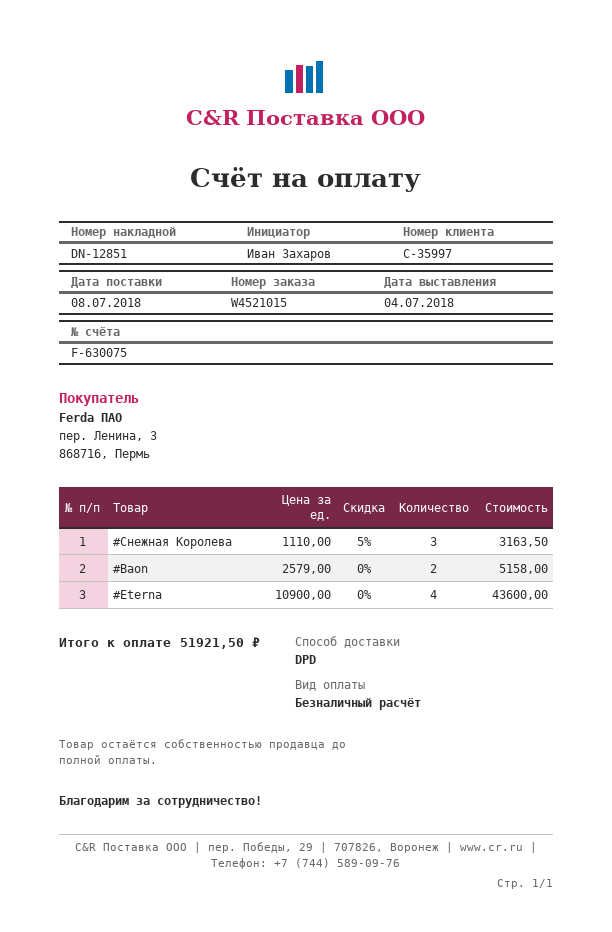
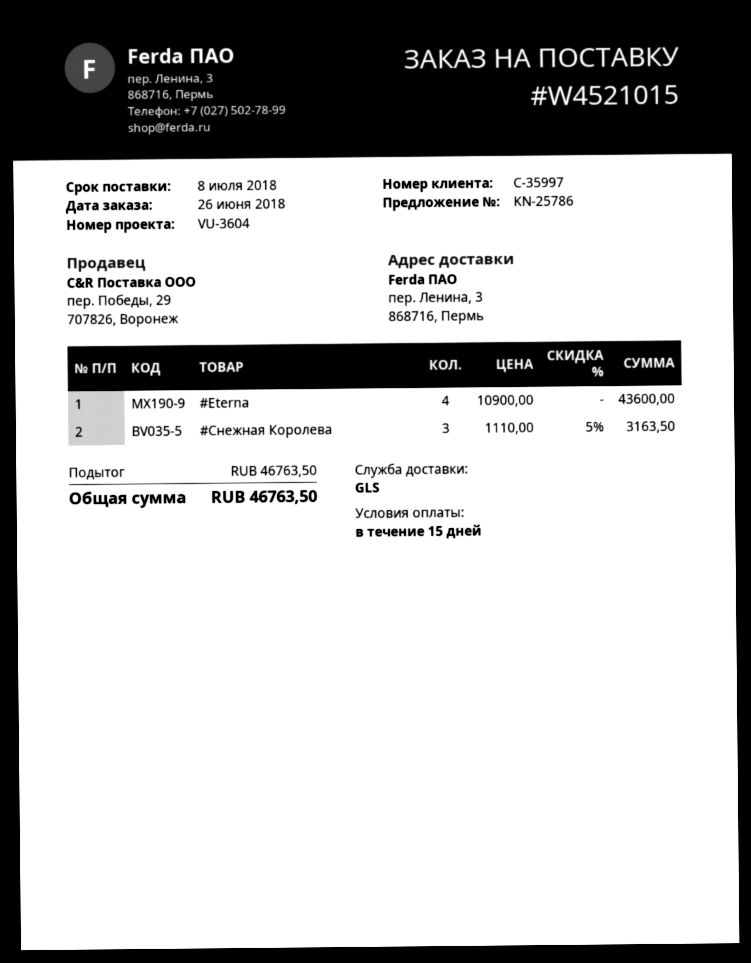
shipping method: DPD -> GLS
#Baon: 2 x 2579.00 = 5158.00 -> none
total: 51921.50 -> 46763.50

